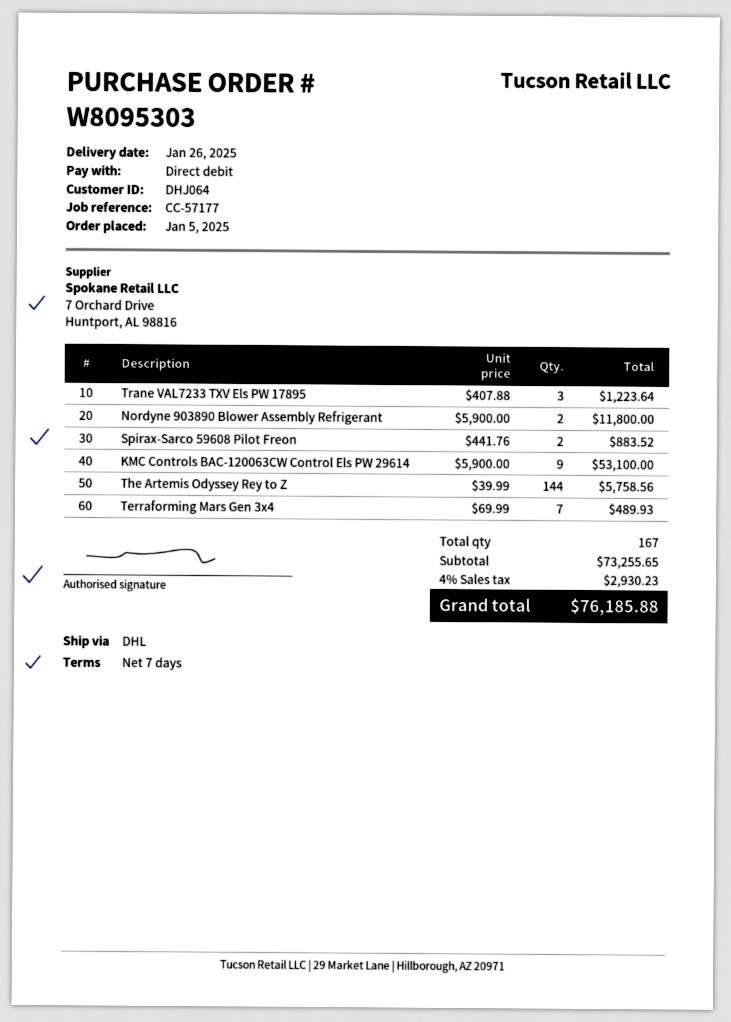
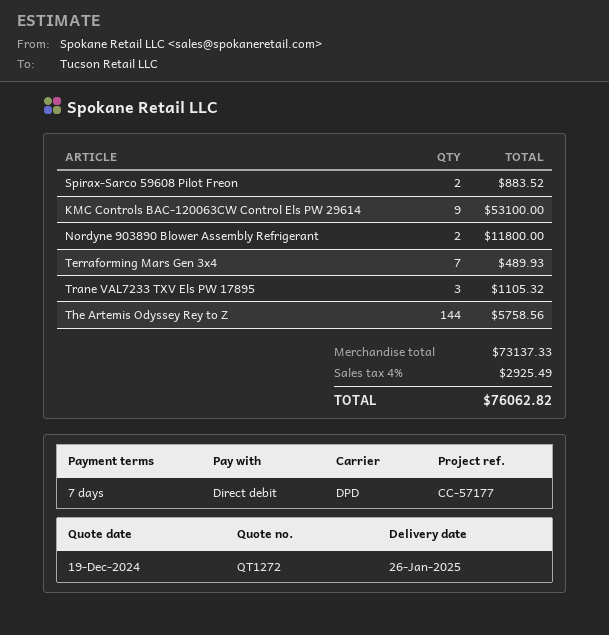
shipping method: DHL -> DPD
Trane VAL7233 TXV Els PW 17895: 3 for 1223.64 -> 3 for 1105.32
subtotal: 73255.65 -> 73137.33
tax: 4% = 2930.23 -> 4% = 2925.49
total: 76185.88 -> 76062.82

